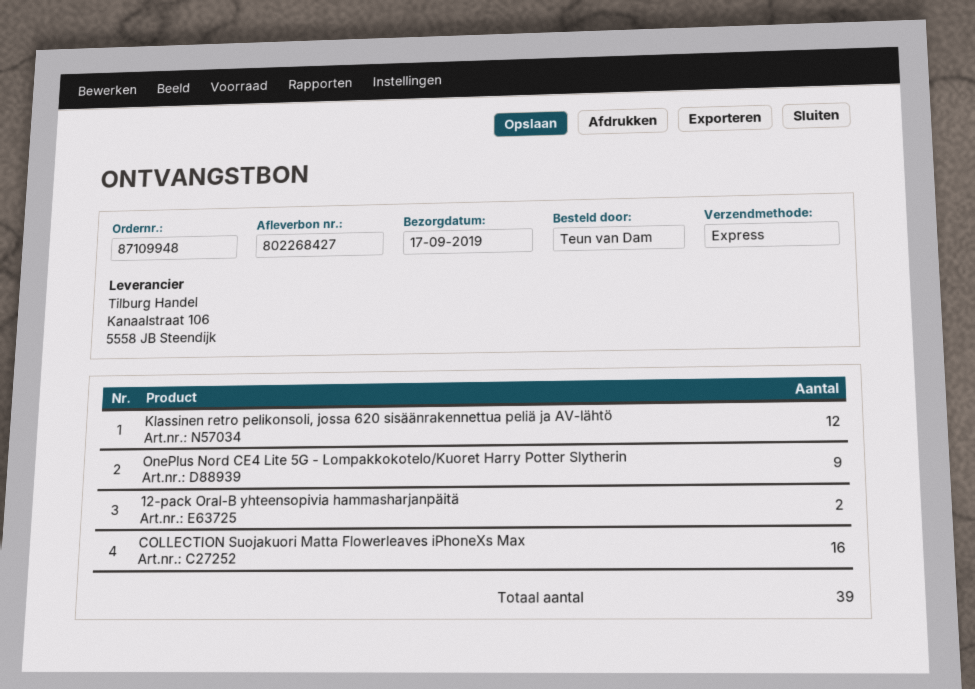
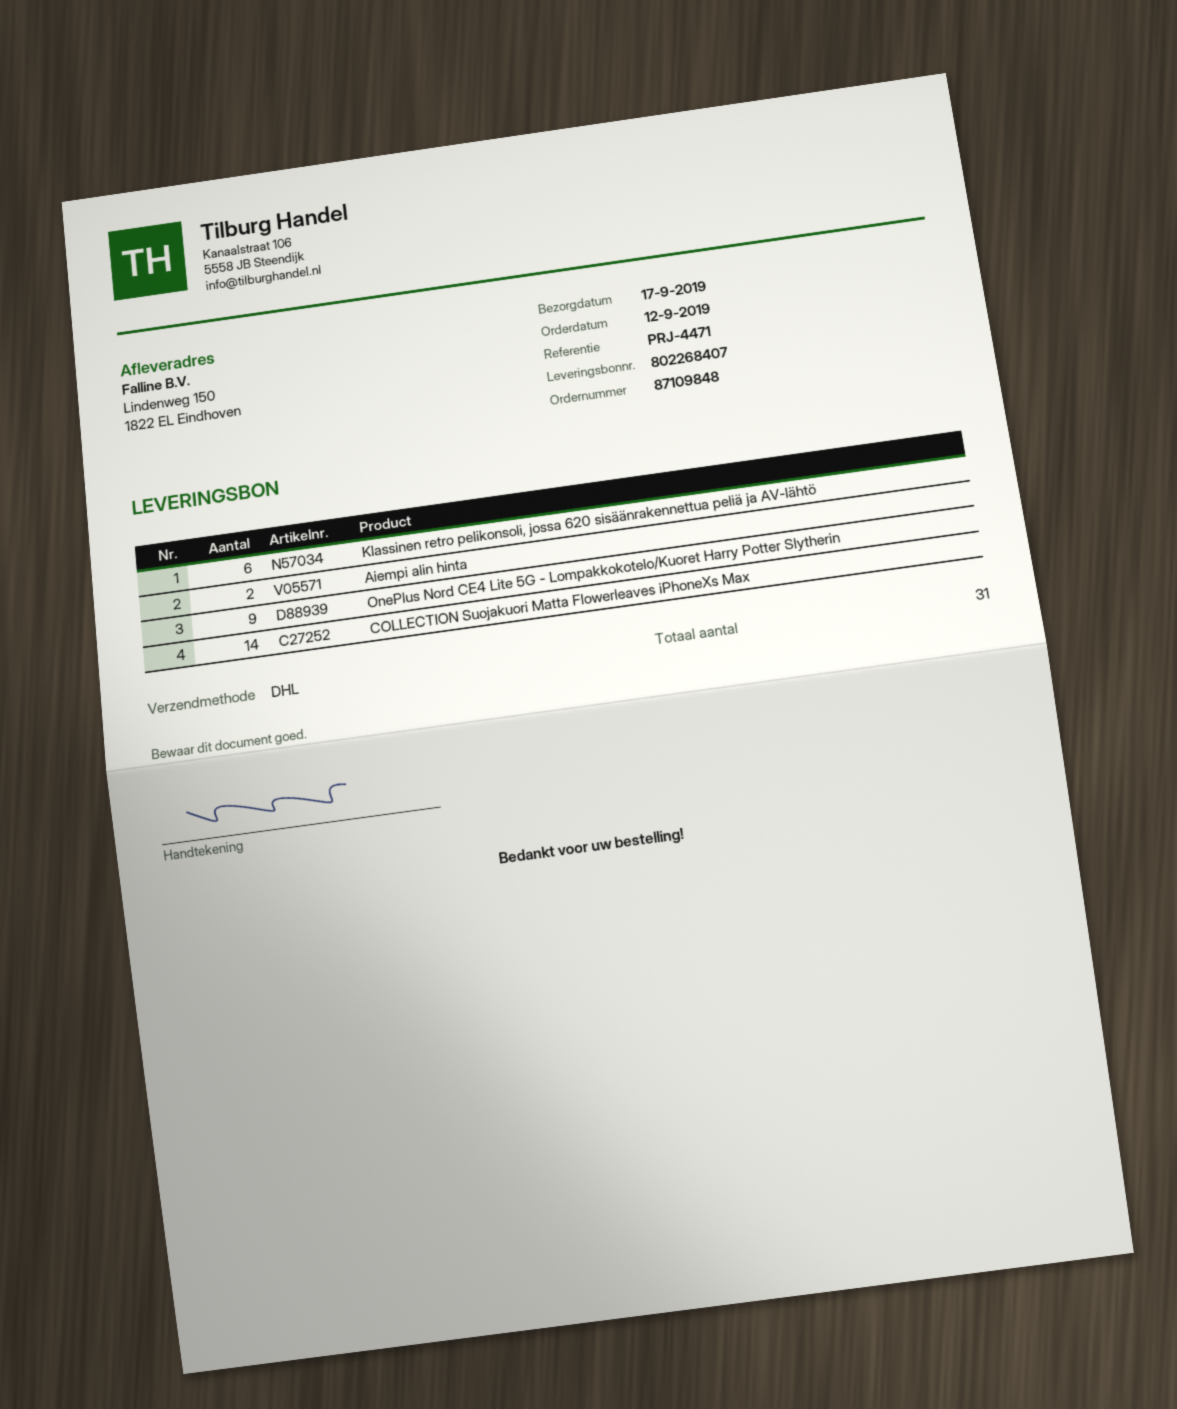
order number: 87109948 -> 87109848
delivery note number: 802268427 -> 802268407
shipping method: express -> DHL
Klassinen retro pelikonsoli, jossa 620 sisäänrakennettua peliä ja AV-lähtö: 12 -> 6
12-pack Oral-B yhteensopivia hammasharjanpäitä: 2 -> none
COLLECTION Suojakuori Matta Flowerleaves iPhoneXs Max: 16 -> 14
Aiempi alin hinta: none -> 2
total quantity: 39 -> 31

